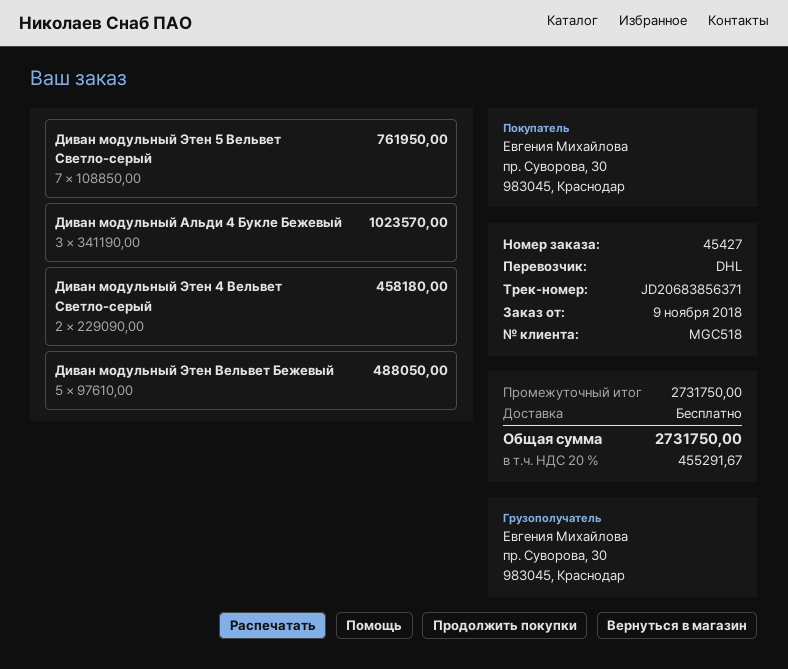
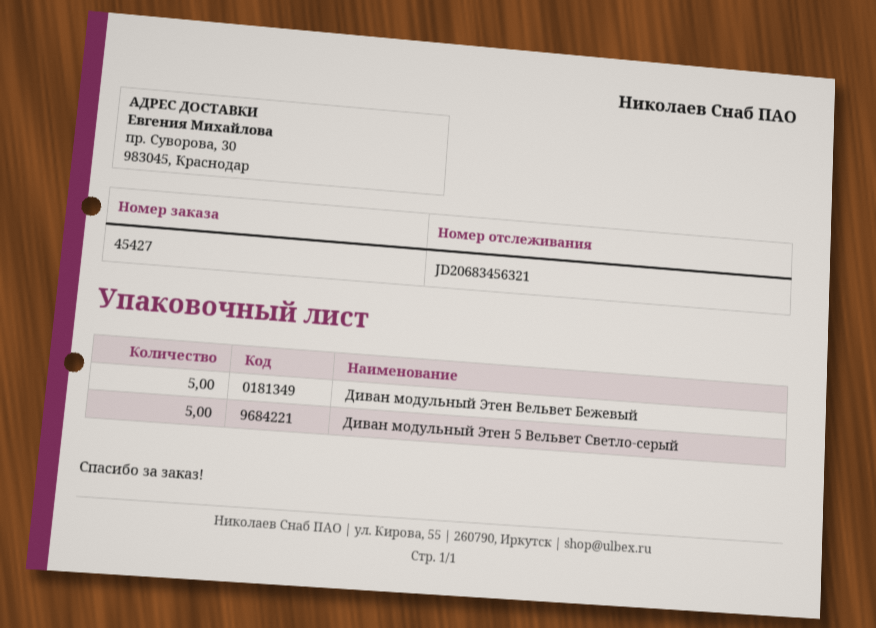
tracking number: JD20683856371 -> JD20683456321
Диван модульный Этен 5 Вельвет Светло-серый: 7 -> 5
Диван модульный Альди 4 Букле Бежевый: 3 -> none
Диван модульный Этен 4 Вельвет Светло-серый: 2 -> none

